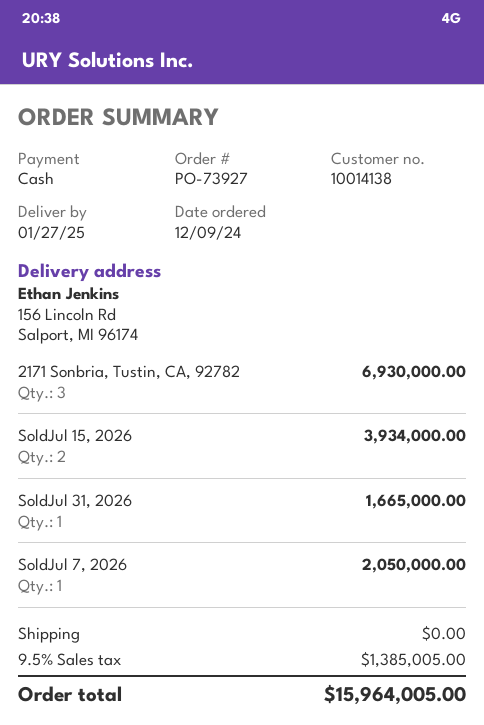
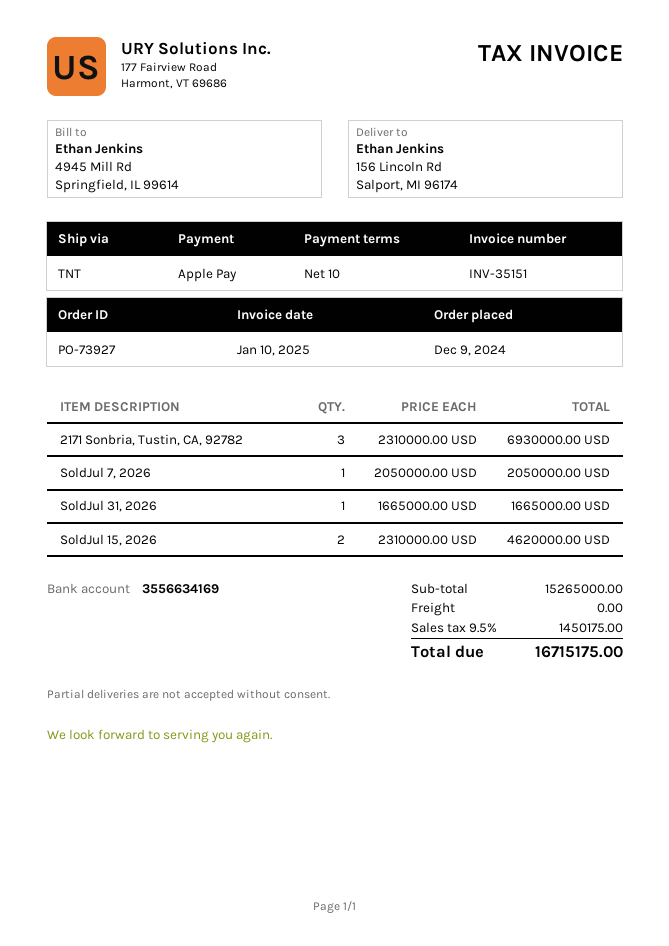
payment method: cash -> Apple Pay
SoldJul 15, 2026: 2 for 3934000.00 -> 2 for 4620000.00
tax: 9.5% = 1385005.00 -> 9.5% = 1450175.00
total: 15964005.00 -> 16715175.00

